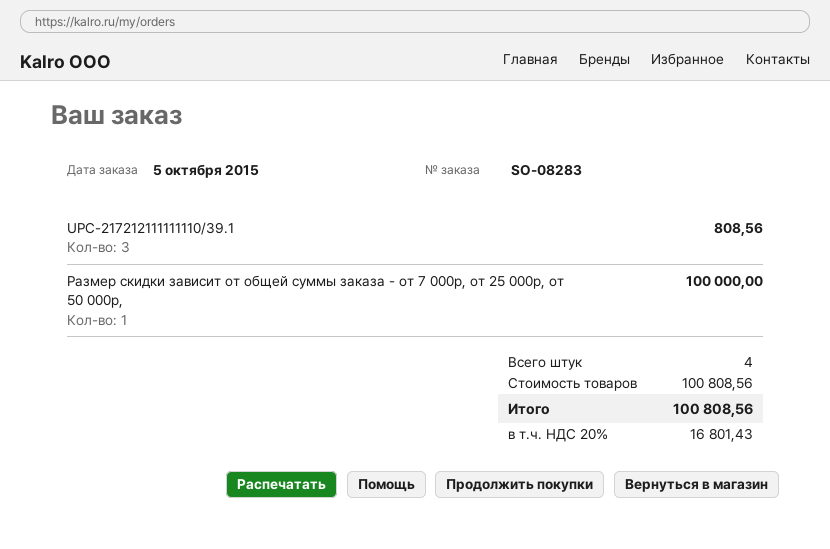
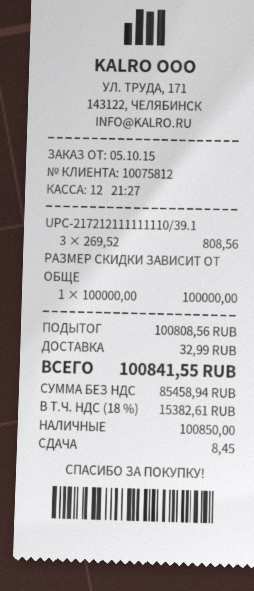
shipping: none -> 32.99
tax: 20% = 16801.43 -> 18% = 15382.61
total: 100808.56 -> 100841.55

